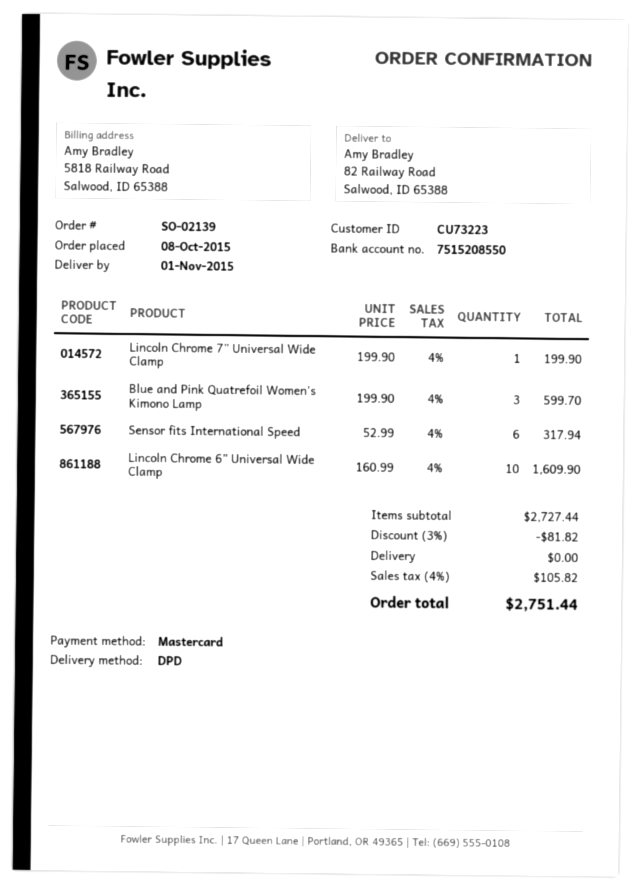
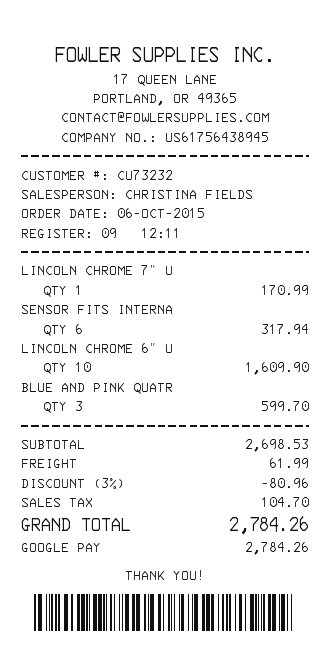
order date: 2015-10-08 -> 2015-10-06
customer number: CU73223 -> CU73232
payment method: Mastercard -> Google Pay
Lincoln Chrome 7” Universal Wide Clamp: 1 for 199.90 -> 1 for 170.99
subtotal: 2727.44 -> 2698.53
discount: 3% = 81.82 -> 3% = 80.96
shipping: 0.00 -> 61.99
tax: 105.82 -> 104.70
total: 2751.44 -> 2784.26

